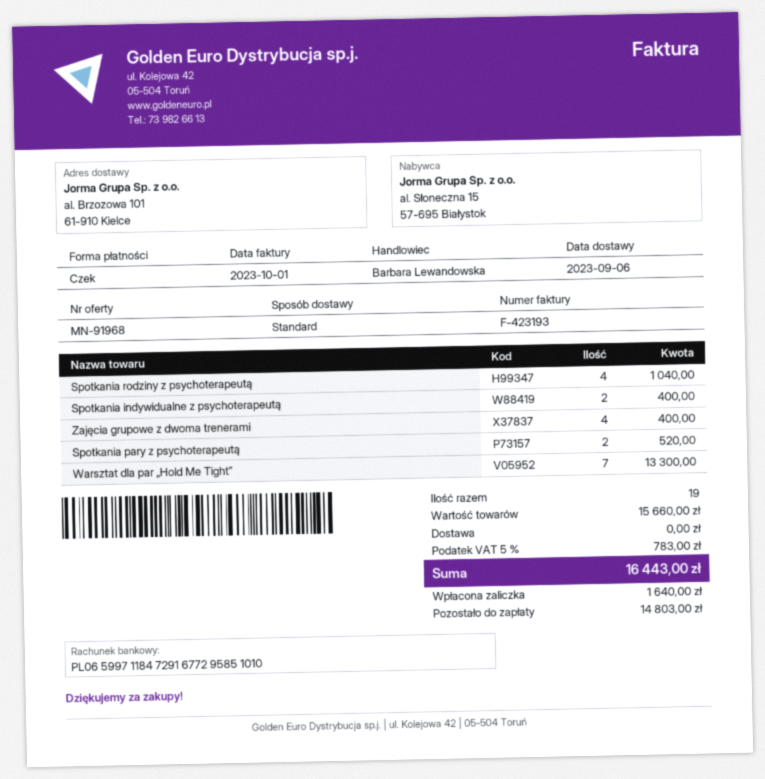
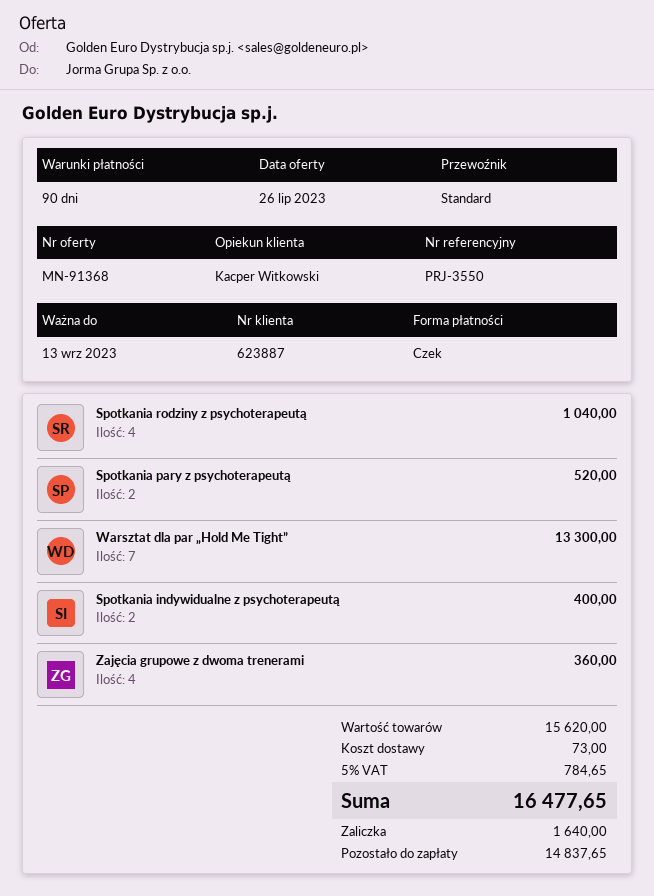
quote number: MN-91968 -> MN-91368
sales rep: Barbara Lewandowska -> Kacper Witkowski
Zajęcia grupowe z dwoma trenerami: 4 for 400.00 -> 4 for 360.00
subtotal: 15660.00 -> 15620.00
shipping: 0.00 -> 73.00
tax: 5% = 783.00 -> 5% = 784.65
total: 16443.00 -> 16477.65
balance: 14803.00 -> 14837.65

